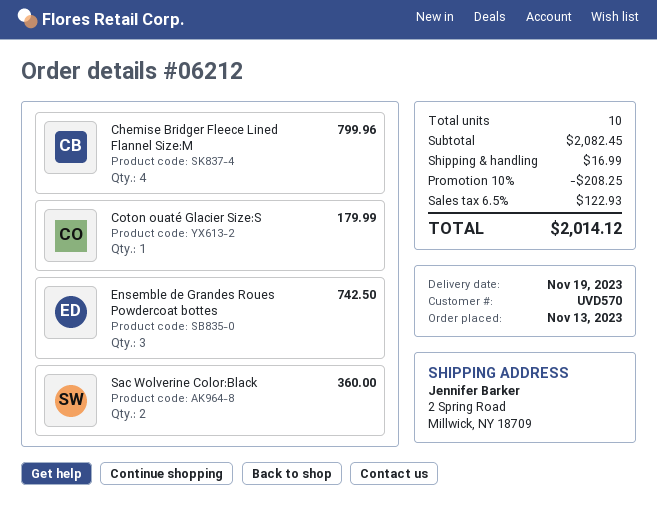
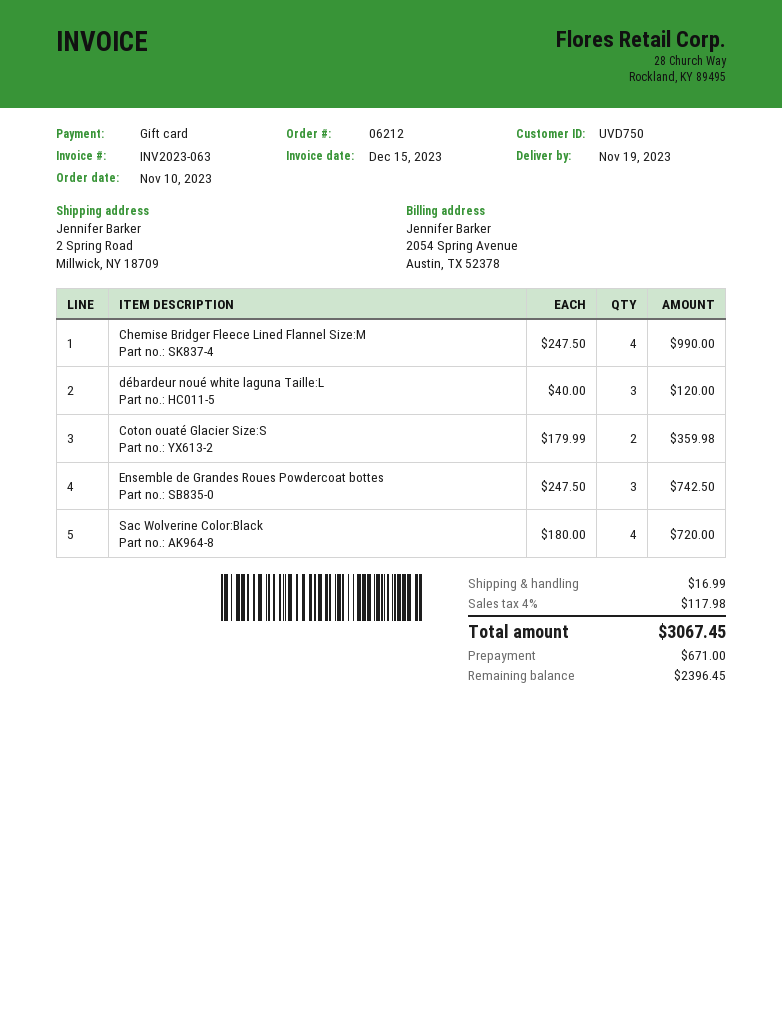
order date: 2023-11-13 -> 2023-11-10
customer number: UVD570 -> UVD750
Chemise Bridger Fleece Lined Flannel Size:M: 4 for 799.96 -> 4 for 990.00
Coton ouaté Glacier Size:S: 1 for 179.99 -> 2 for 359.98
Sac Wolverine Color:Black: 2 for 360.00 -> 4 for 720.00
débardeur noué white laguna Taille:L: none -> 3 for 120.00
discount: 10% = 208.25 -> none
tax: 6.5% = 122.93 -> 4% = 117.98
total: 2014.12 -> 3067.45

